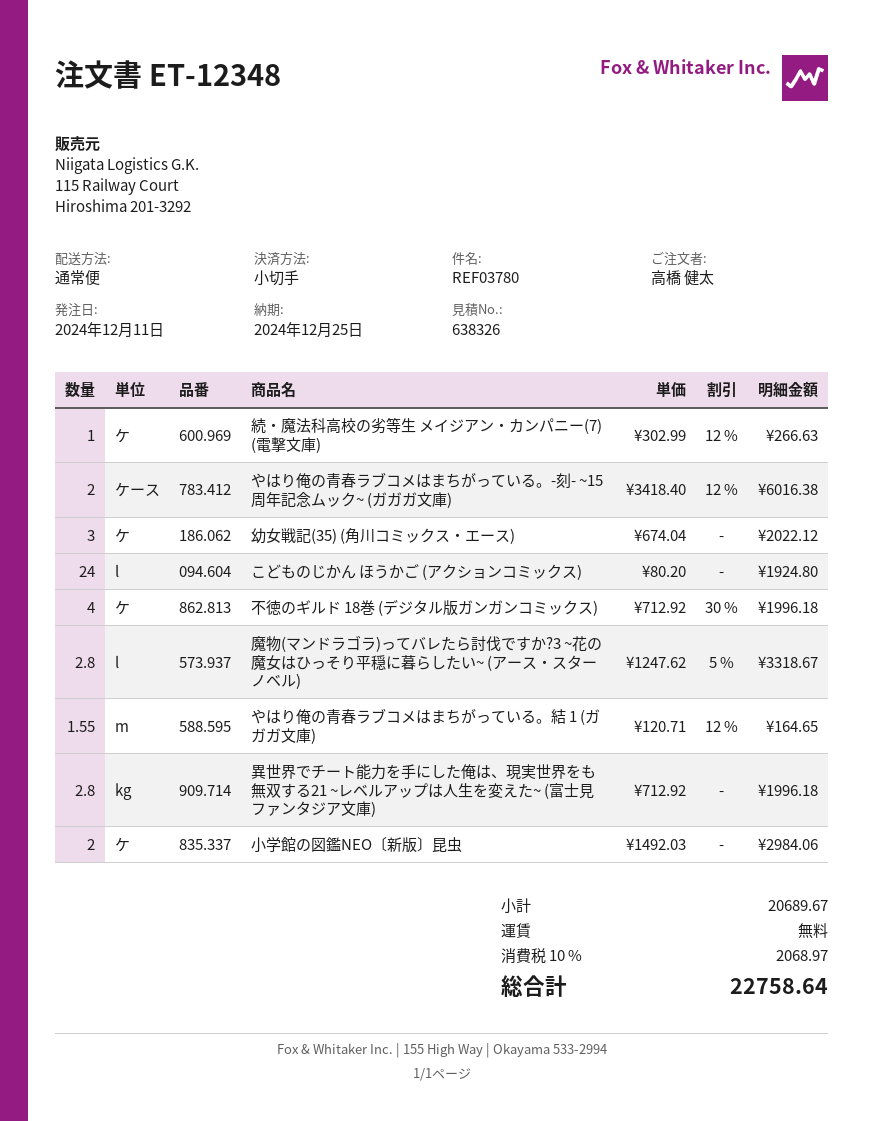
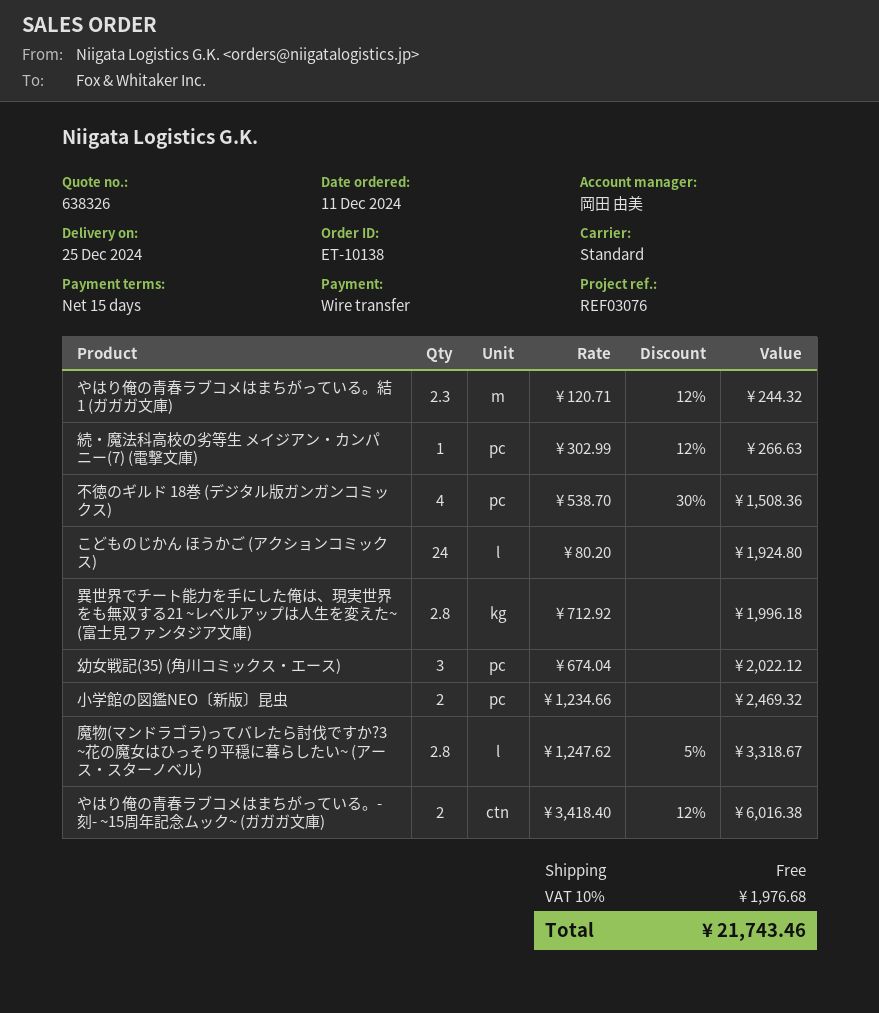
order number: ET-12348 -> ET-10138
reference: REF03780 -> REF03076
payment method: cheque -> bank transfer
不徳のギルド 18巻 (デジタル版ガンガンコミックス): 4 x 712.92 - 30% = 1996.18 -> 4 x 538.70 - 30% = 1508.36
やはり俺の青春ラブコメはまちがっている。結 1 (ガガガ文庫): 1.55 x 120.71 - 12% = 164.65 -> 2.3 x 120.71 - 12% = 244.32
小学館の図鑑NEO〔新版〕昆虫: 2 x 1492.03 = 2984.06 -> 2 x 1234.66 = 2469.32
tax: 10% = 2068.97 -> 10% = 1976.68
total: 22758.64 -> 21743.46

